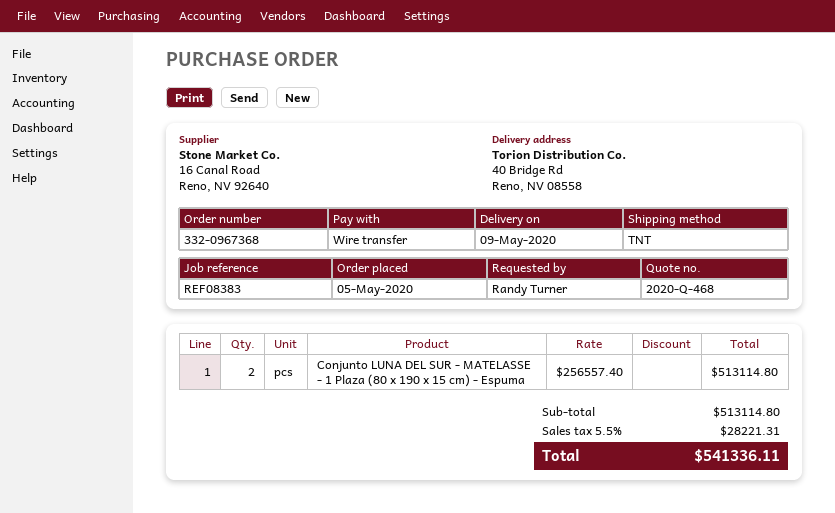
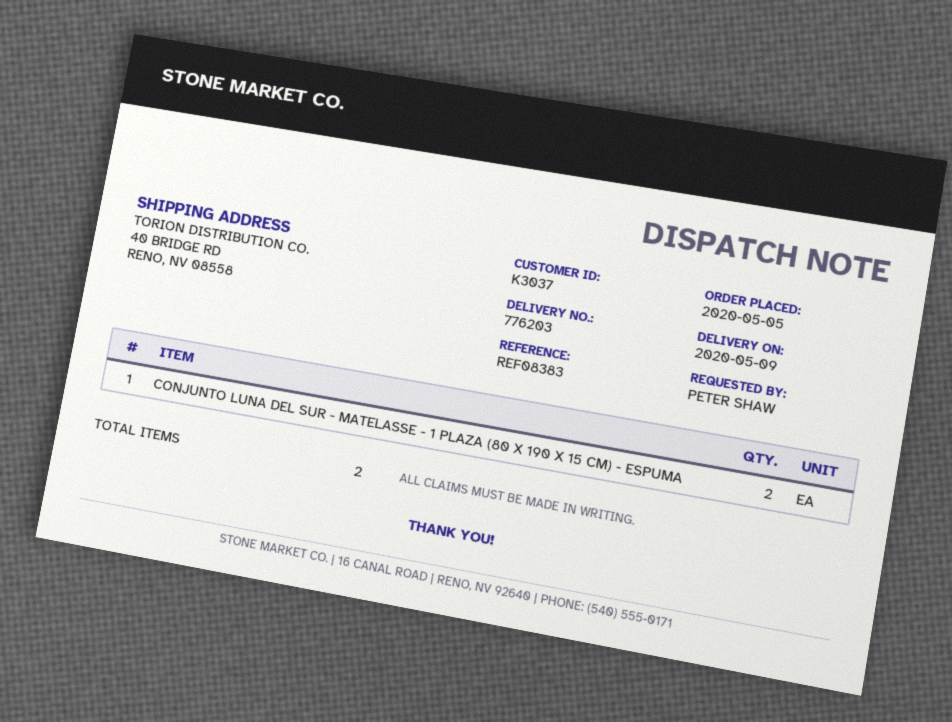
ordered by: Randy Turner -> PETER SHAW

